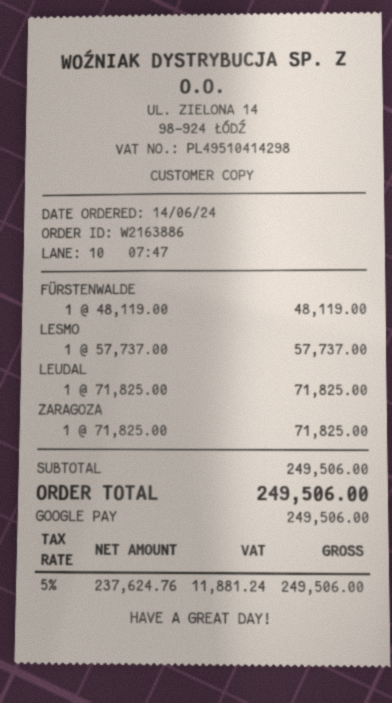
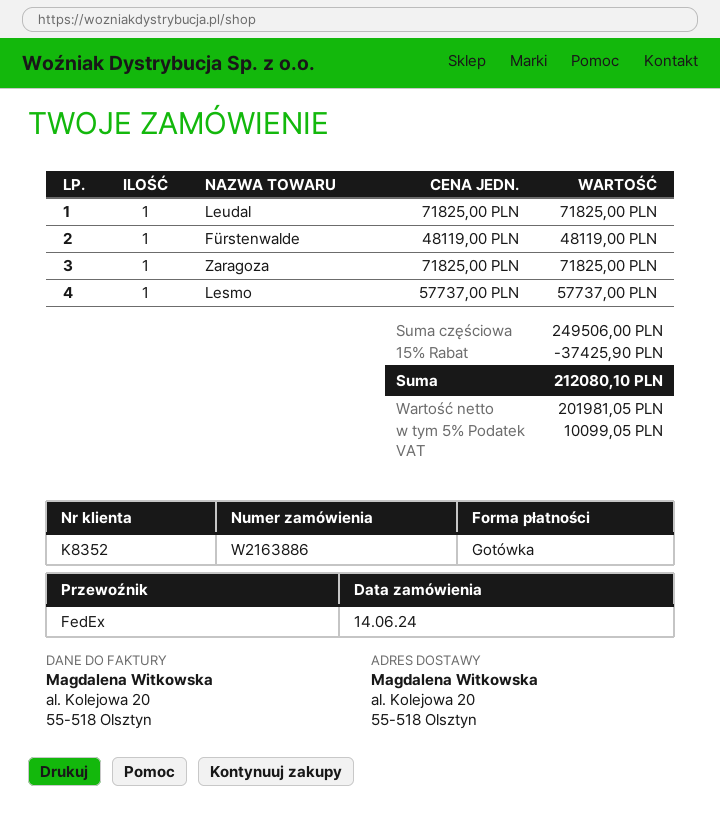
payment method: Google Pay -> cash
discount: none -> 15% = 37425.90
net: 237624.76 -> 201981.05
tax: 5% = 11881.24 -> 5% = 10099.05
total: 249506.00 -> 212080.10

